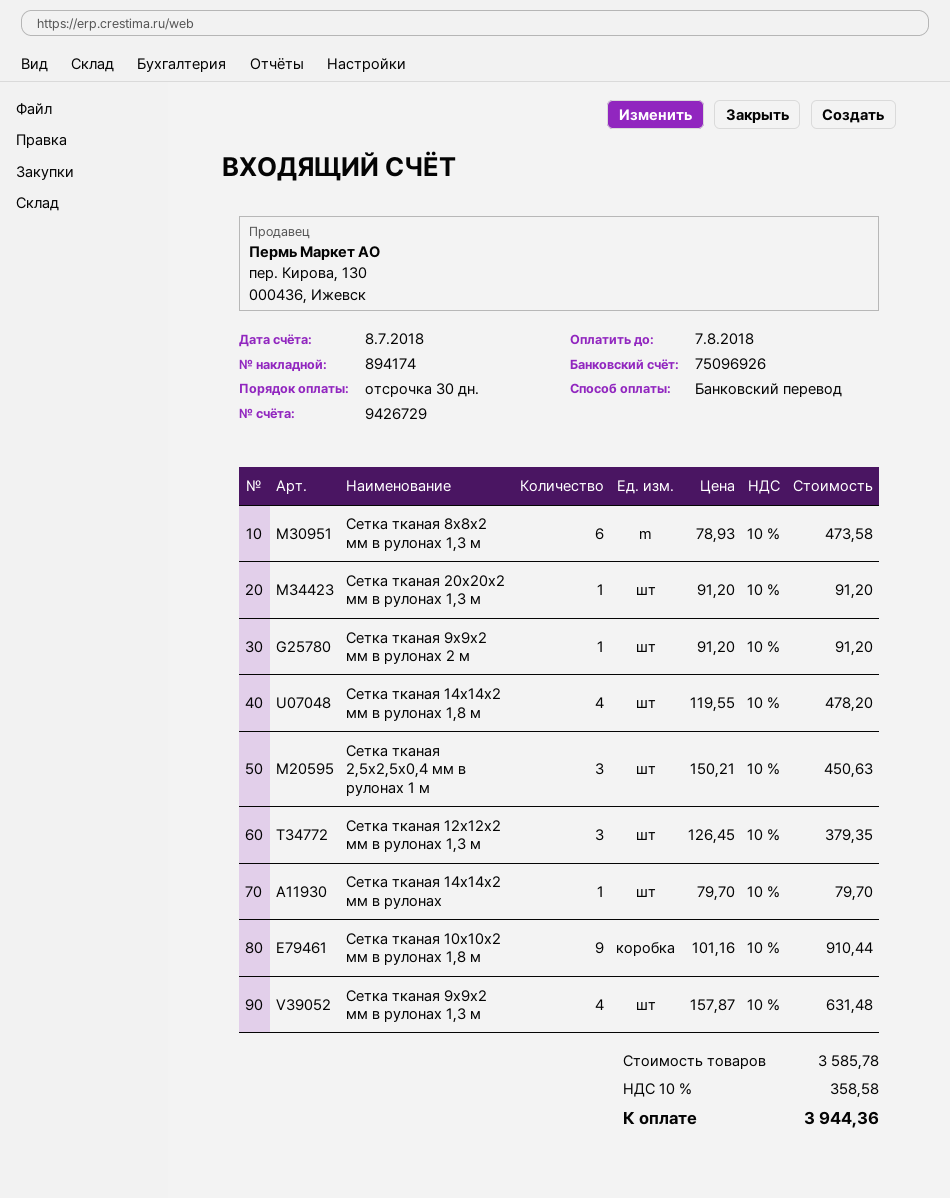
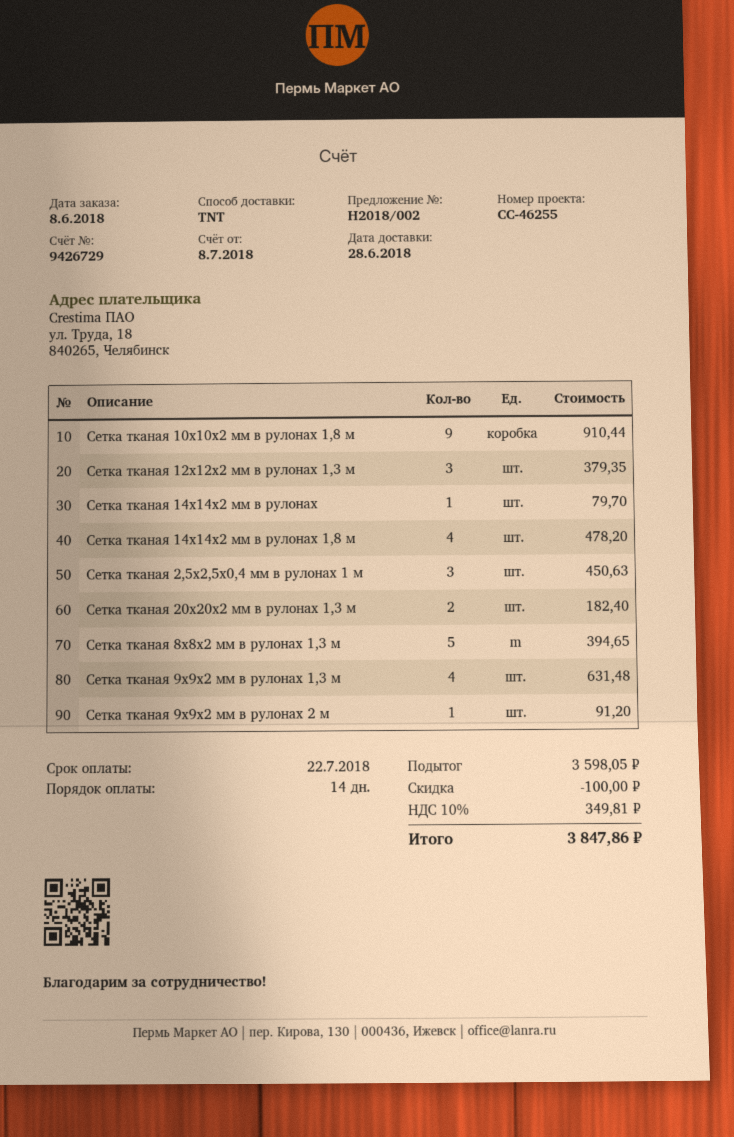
payment terms: 30 days -> 14 days
due date: 2018-08-07 -> 2018-07-22
Сетка тканая 8х8х2 мм в рулонах 1,3 м: 6 for 473.58 -> 5 for 394.65
Сетка тканая 20х20х2 мм в рулонах 1,3 м: 1 for 91.20 -> 2 for 182.40
subtotal: 3585.78 -> 3598.05
discount: none -> 100.00
tax: 10% = 358.58 -> 10% = 349.81
total: 3944.36 -> 3847.86

